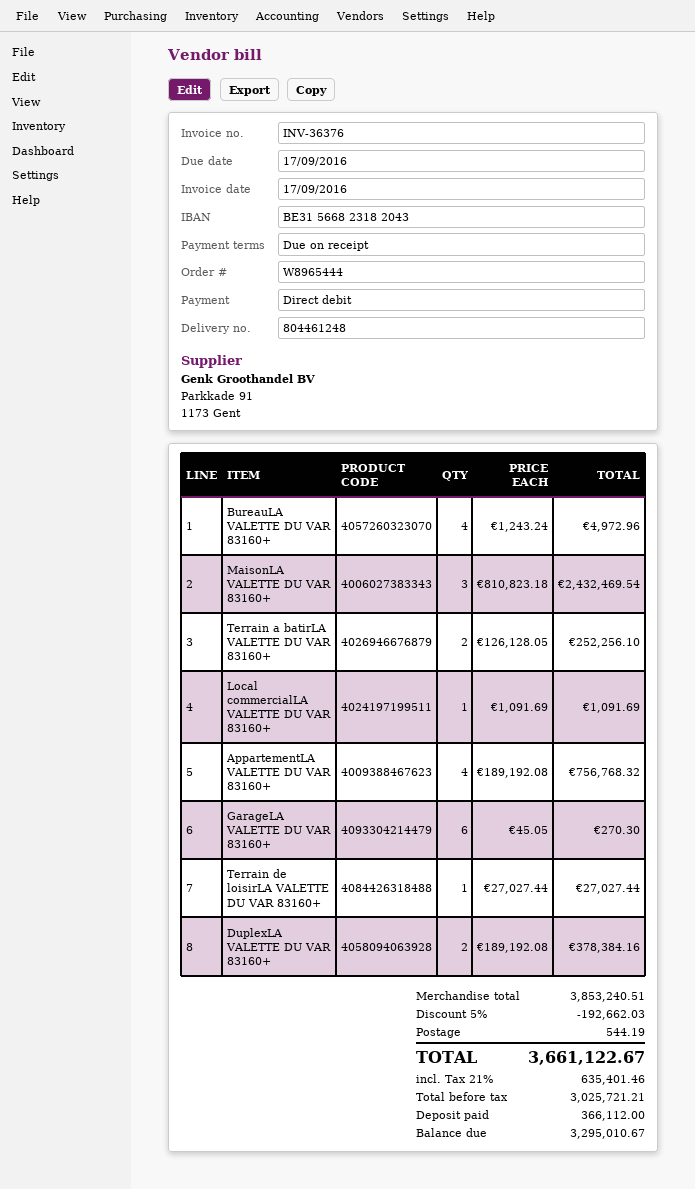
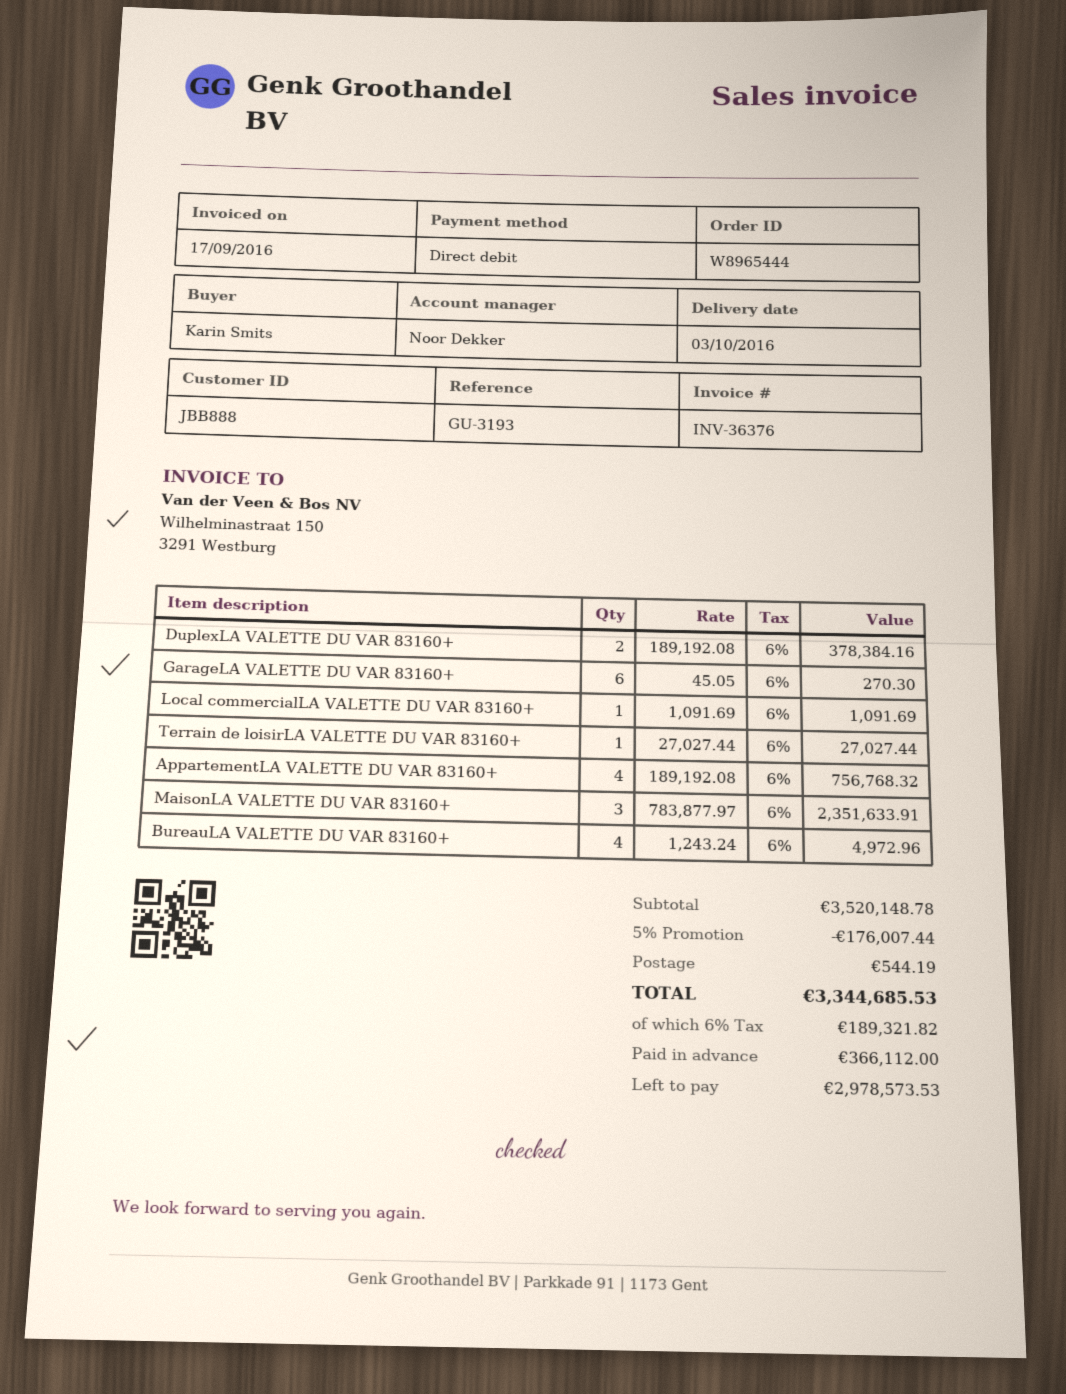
MaisonLA VALETTE DU VAR 83160+: 3 x 810823.18 = 2432469.54 -> 3 x 783877.97 = 2351633.91
Terrain a batirLA VALETTE DU VAR 83160+: 2 x 126128.05 = 252256.10 -> none
subtotal: 3853240.51 -> 3520148.78
discount: 5% = 192662.03 -> 5% = 176007.44
tax: 21% = 635401.46 -> 6% = 189321.82
total: 3661122.67 -> 3344685.53
balance: 3295010.67 -> 2978573.53

